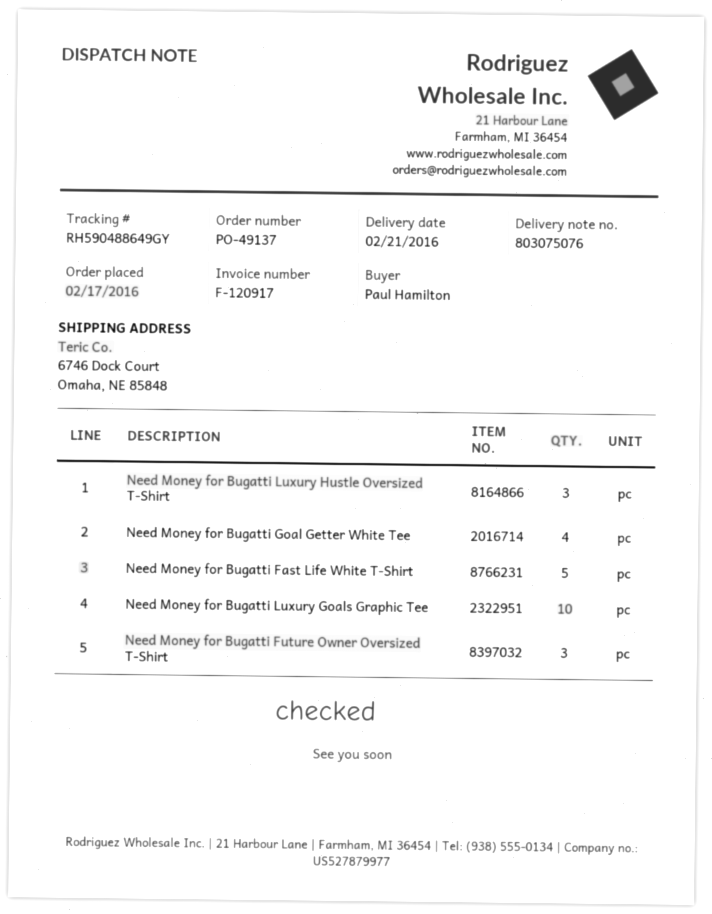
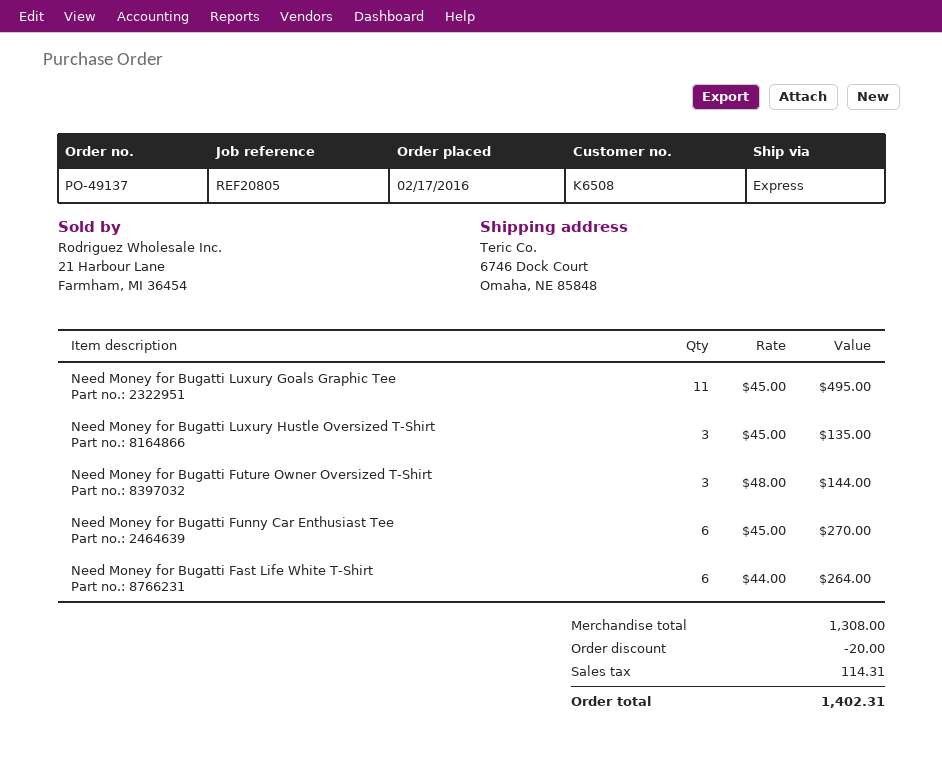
Need Money for Bugatti Goal Getter White Tee: 4 -> none
Need Money for Bugatti Fast Life White T-Shirt: 5 -> 6
Need Money for Bugatti Luxury Goals Graphic Tee: 10 -> 11
Need Money for Bugatti Funny Car Enthusiast Tee: none -> 6

